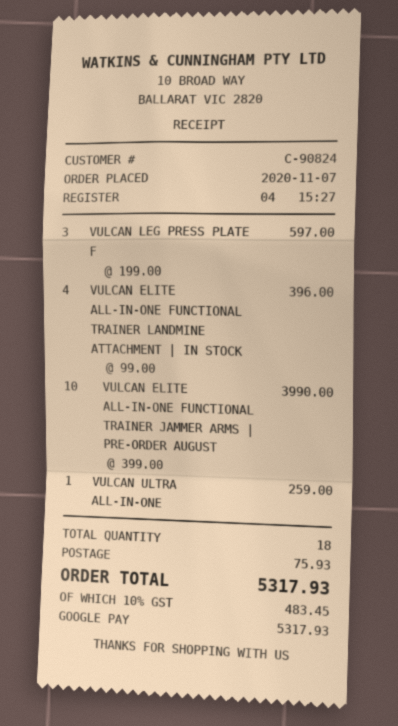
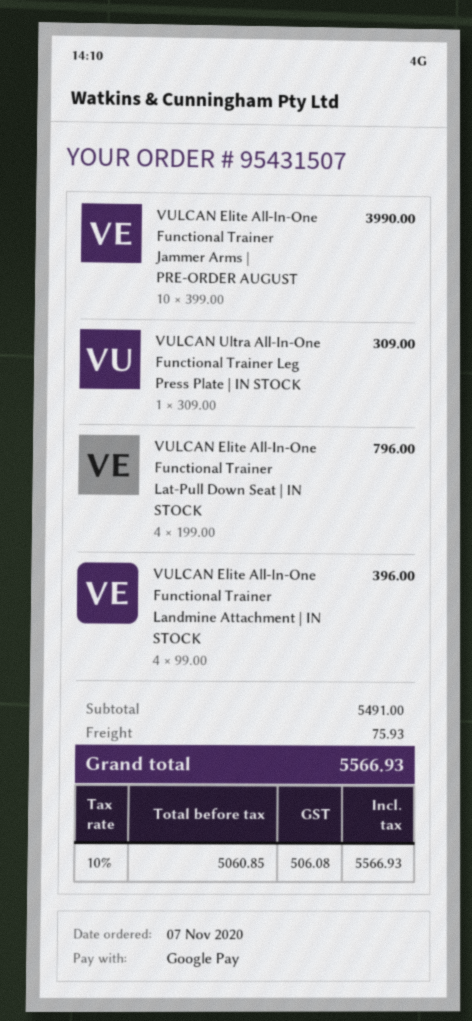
VULCAN LEG PRESS PLATE F: 3 x 199.00 = 597.00 -> none
VULCAN ULTRA ALL-IN-ONE: 1 x 259.00 = 259.00 -> 1 x 309.00 = 309.00
VULCAN Elite All-In-One Functional Trainer Lat-Pull Down Seat | IN STOCK: none -> 4 x 199.00 = 796.00
tax: 10% = 483.45 -> 10% = 506.08
total: 5317.93 -> 5566.93

